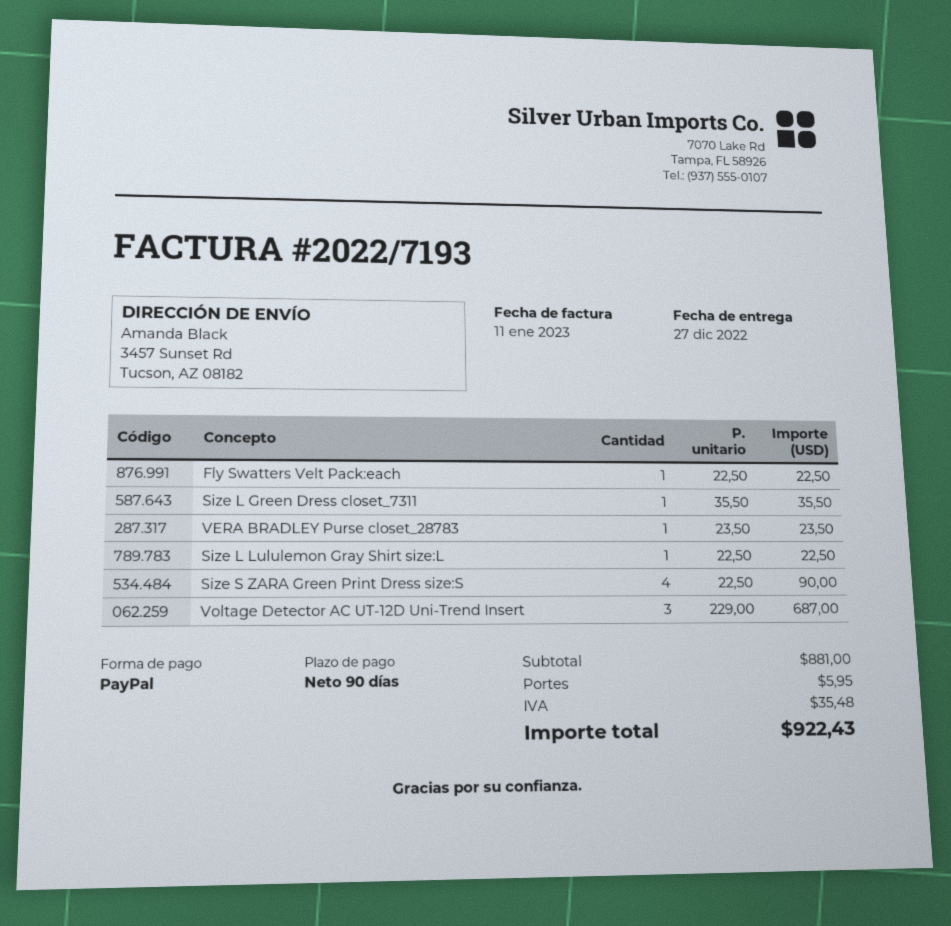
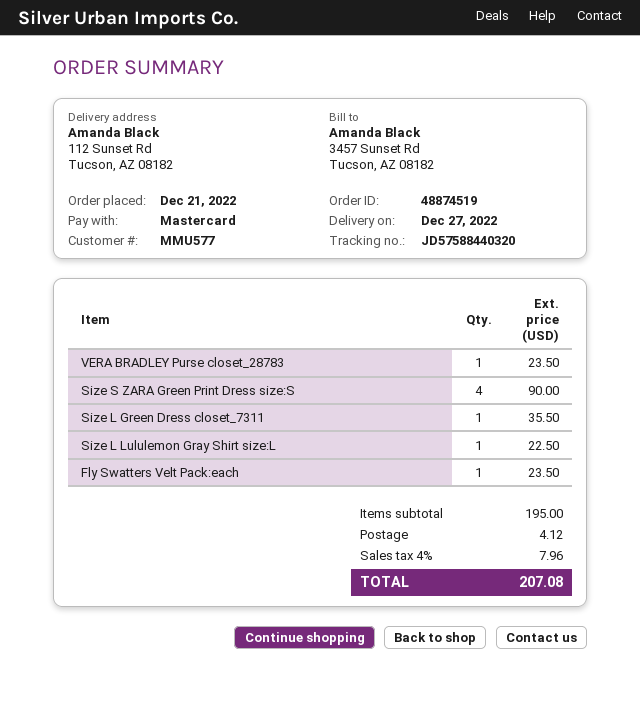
payment method: PayPal -> Mastercard
ship to: 3457 Sunset Rd, Tucson, AZ 08182 -> 112 Sunset Rd, Tucson, AZ 08182
Fly Swatters Velt Pack:each: 1 for 22.50 -> 1 for 23.50
Voltage Detector AC UT-12D Uni-Trend Insert: 3 for 687.00 -> none
subtotal: 881.00 -> 195.00
shipping: 5.95 -> 4.12
tax: 35.48 -> 7.96
total: 922.43 -> 207.08

